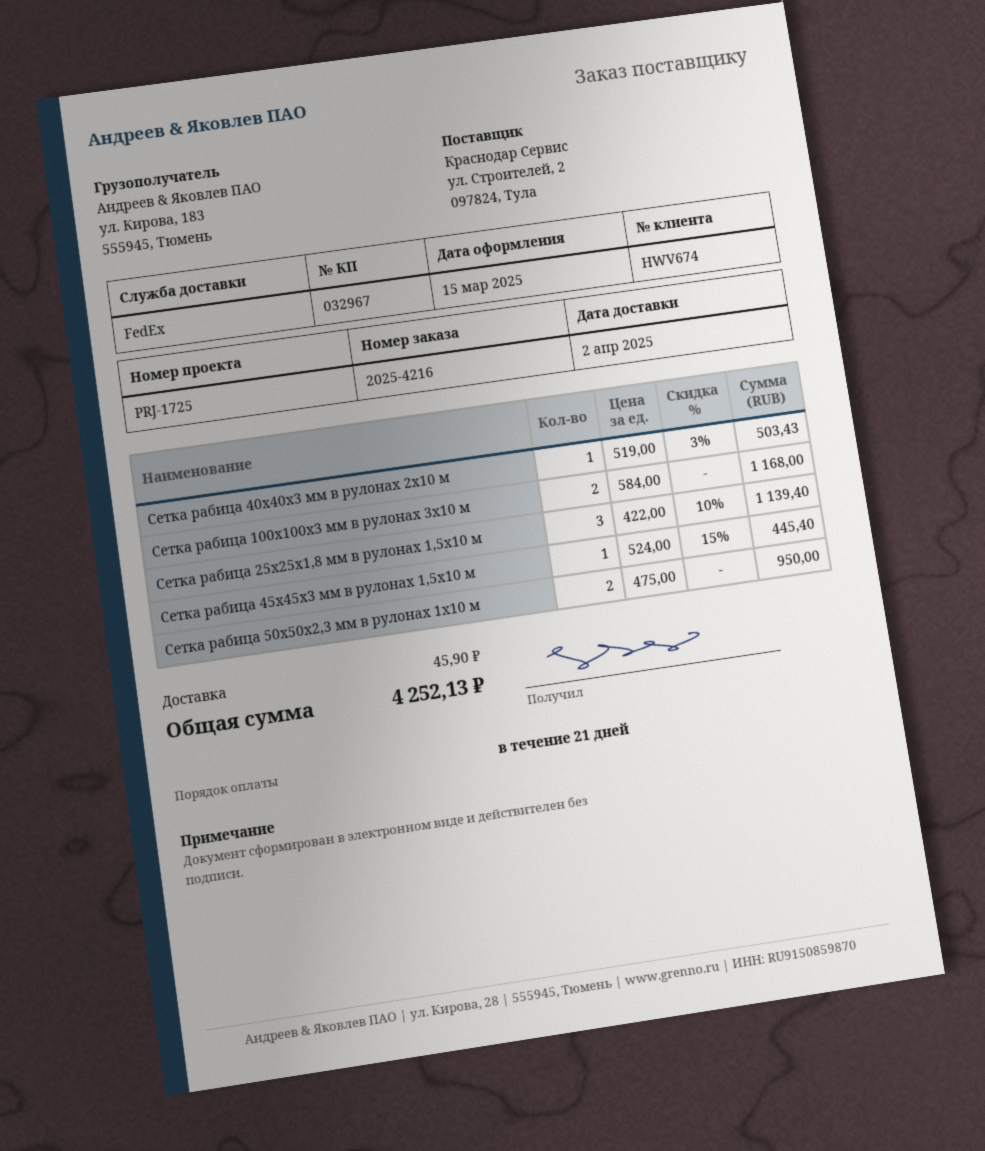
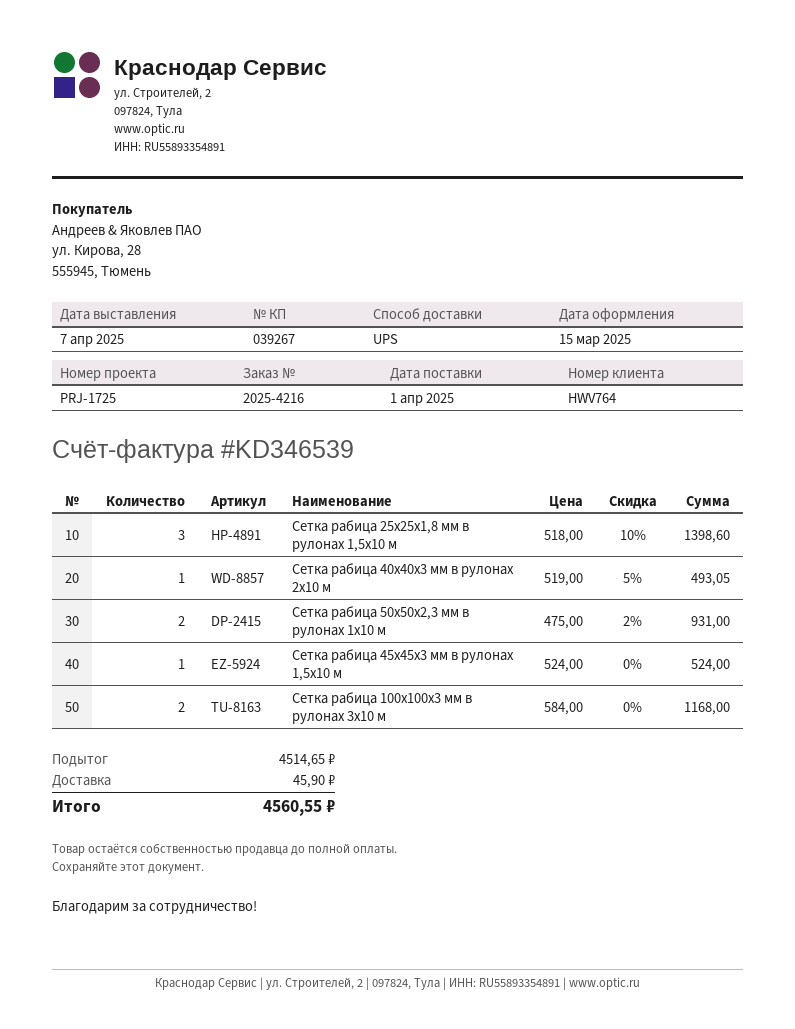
quote number: 032967 -> 039267
delivery date: 2025-04-02 -> 2025-04-01
customer number: HWV674 -> HWV764
shipping method: FedEx -> UPS
Сетка рабица 40х40х3 мм в рулонах 2х10 м: 1 x 519.00 - 3% = 503.43 -> 1 x 519.00 - 5% = 493.05
Сетка рабица 25х25х1,8 мм в рулонах 1,5х10 м: 3 x 422.00 - 10% = 1139.40 -> 3 x 518.00 - 10% = 1398.60
Сетка рабица 45х45х3 мм в рулонах 1,5х10 м: 1 x 524.00 - 15% = 445.40 -> 1 x 524.00 = 524.00
Сетка рабица 50х50х2,3 мм в рулонах 1х10 м: 2 x 475.00 = 950.00 -> 2 x 475.00 - 2% = 931.00
total: 4252.13 -> 4560.55

